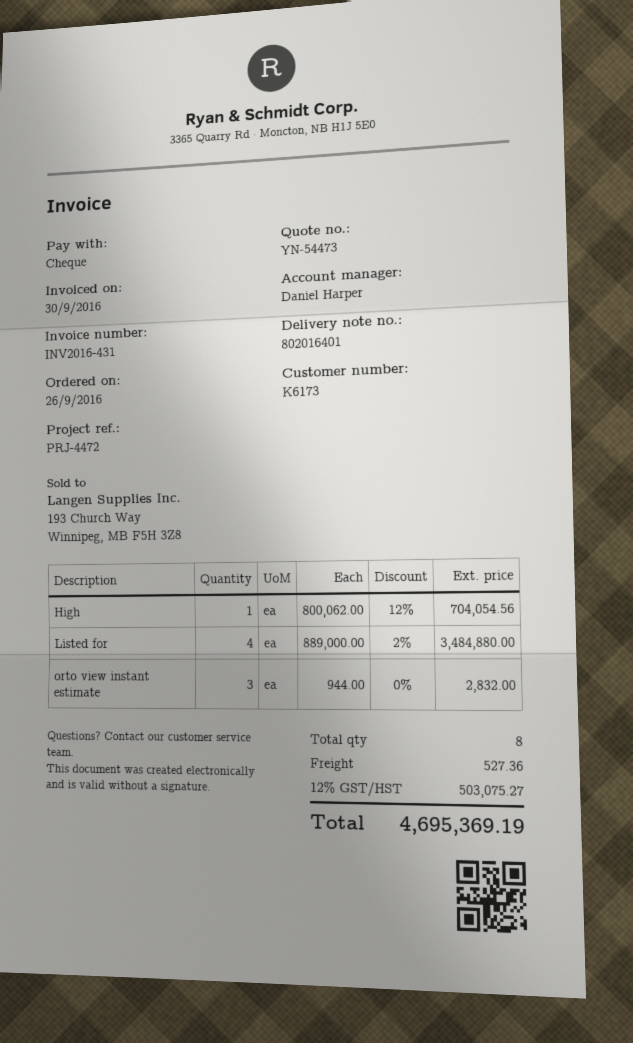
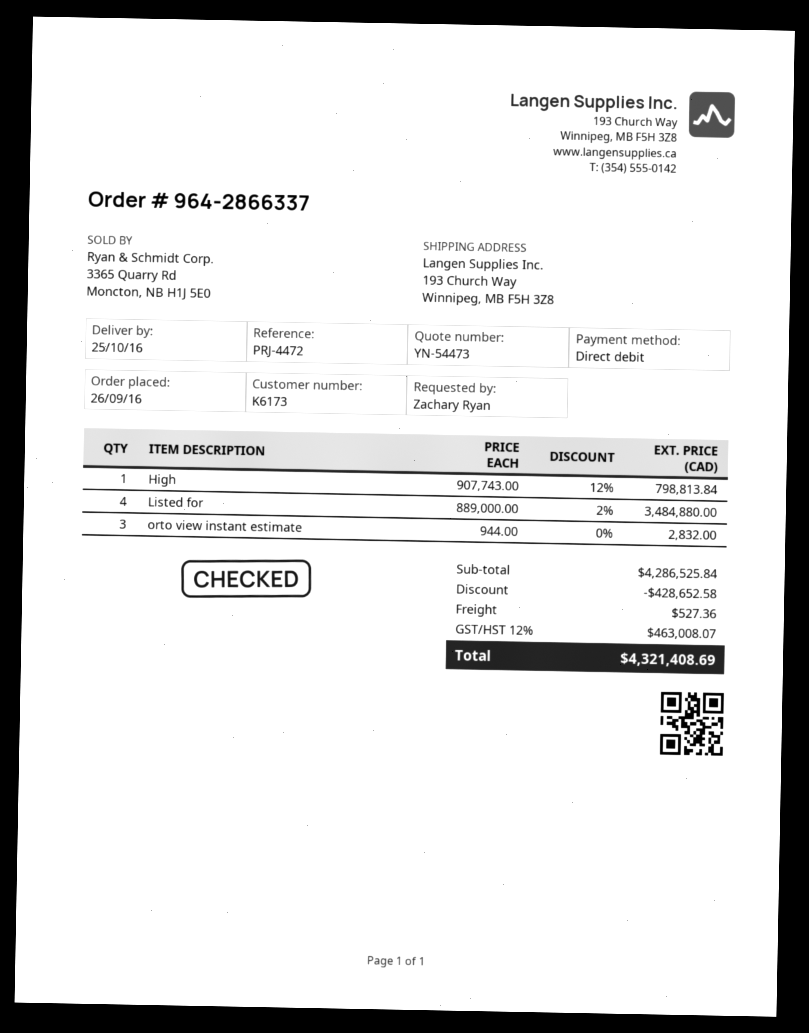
payment method: cheque -> direct debit
High: 1 x 800062.00 - 12% = 704054.56 -> 1 x 907743.00 - 12% = 798813.84
discount: none -> 428652.58
tax: 12% = 503075.27 -> 12% = 463008.07
total: 4695369.19 -> 4321408.69

